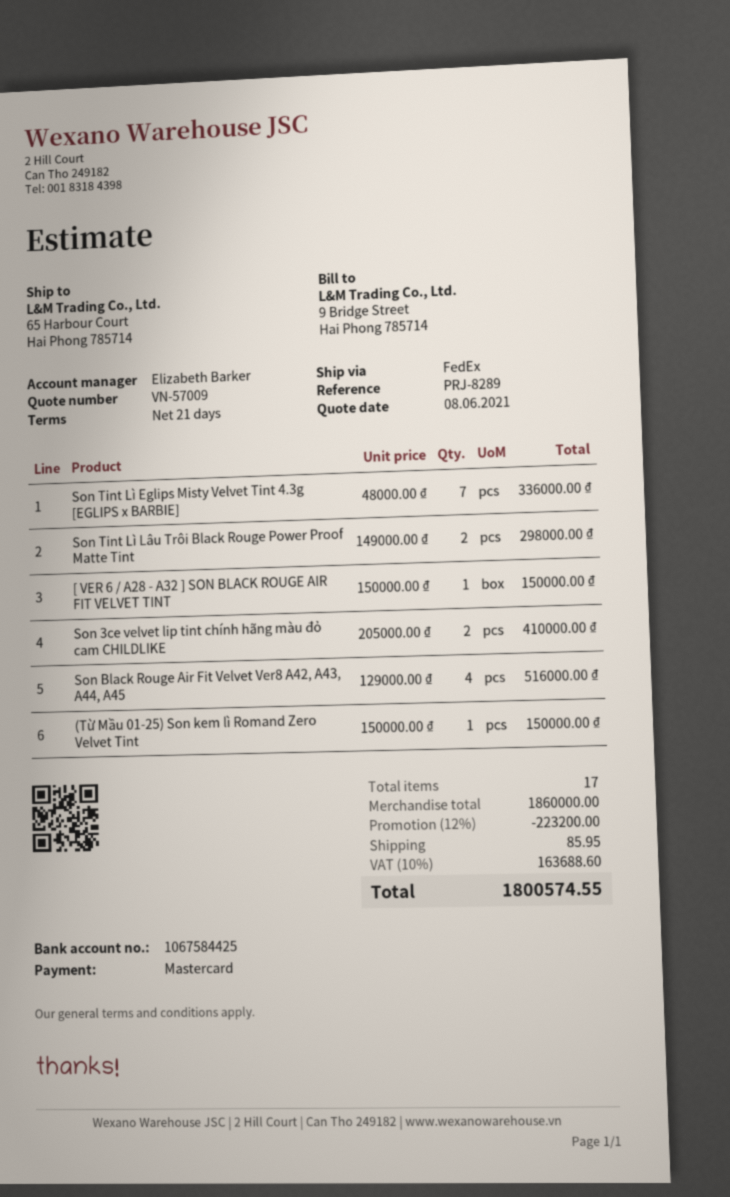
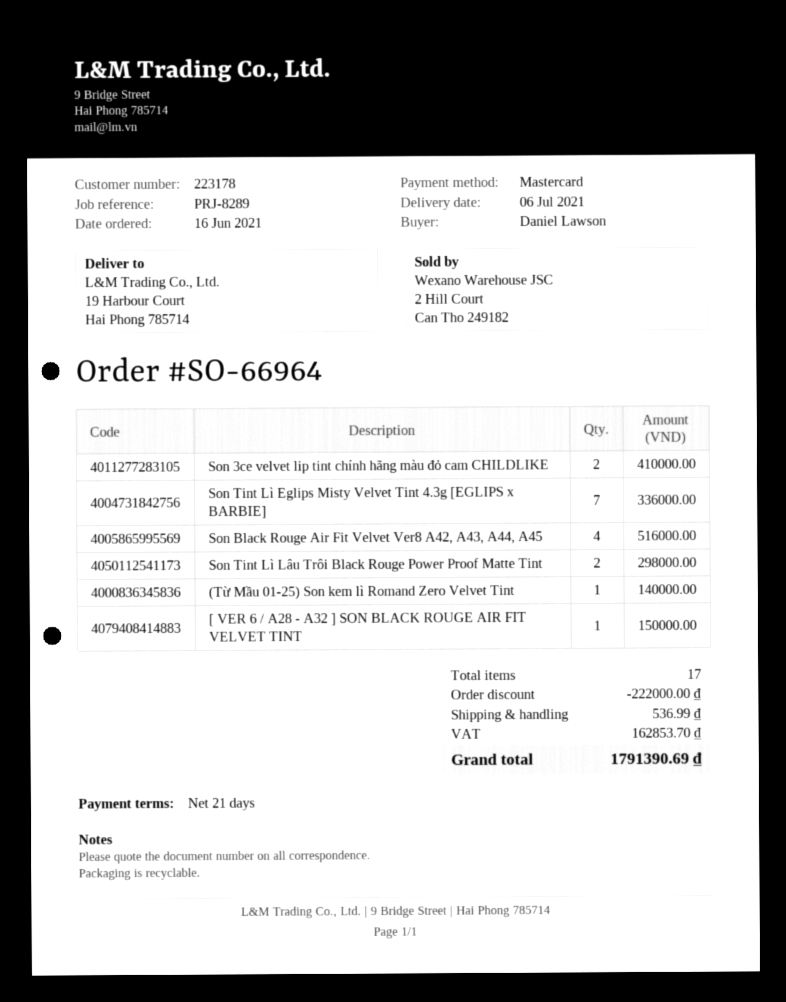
ship to: 65 Harbour Court, Hai Phong 785714 -> 19 Harbour Court, Hai Phong 785714
(Từ Mầu 01-25) Son kem lì Romand Zero Velvet Tint: 1 for 150000.00 -> 1 for 140000.00
discount: 223200.00 -> 222000.00
shipping: 85.95 -> 536.99
tax: 163688.60 -> 162853.70
total: 1800574.55 -> 1791390.69

